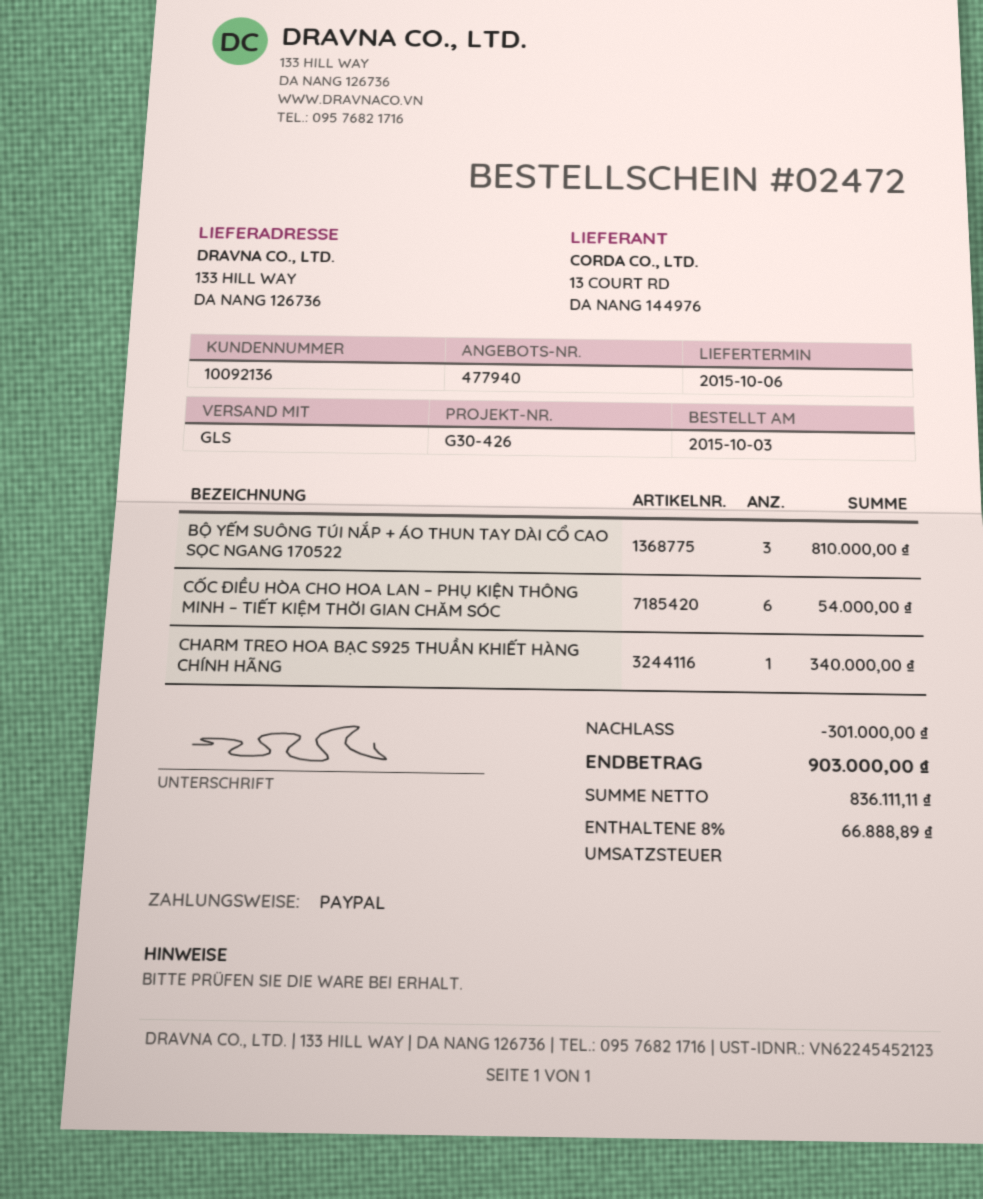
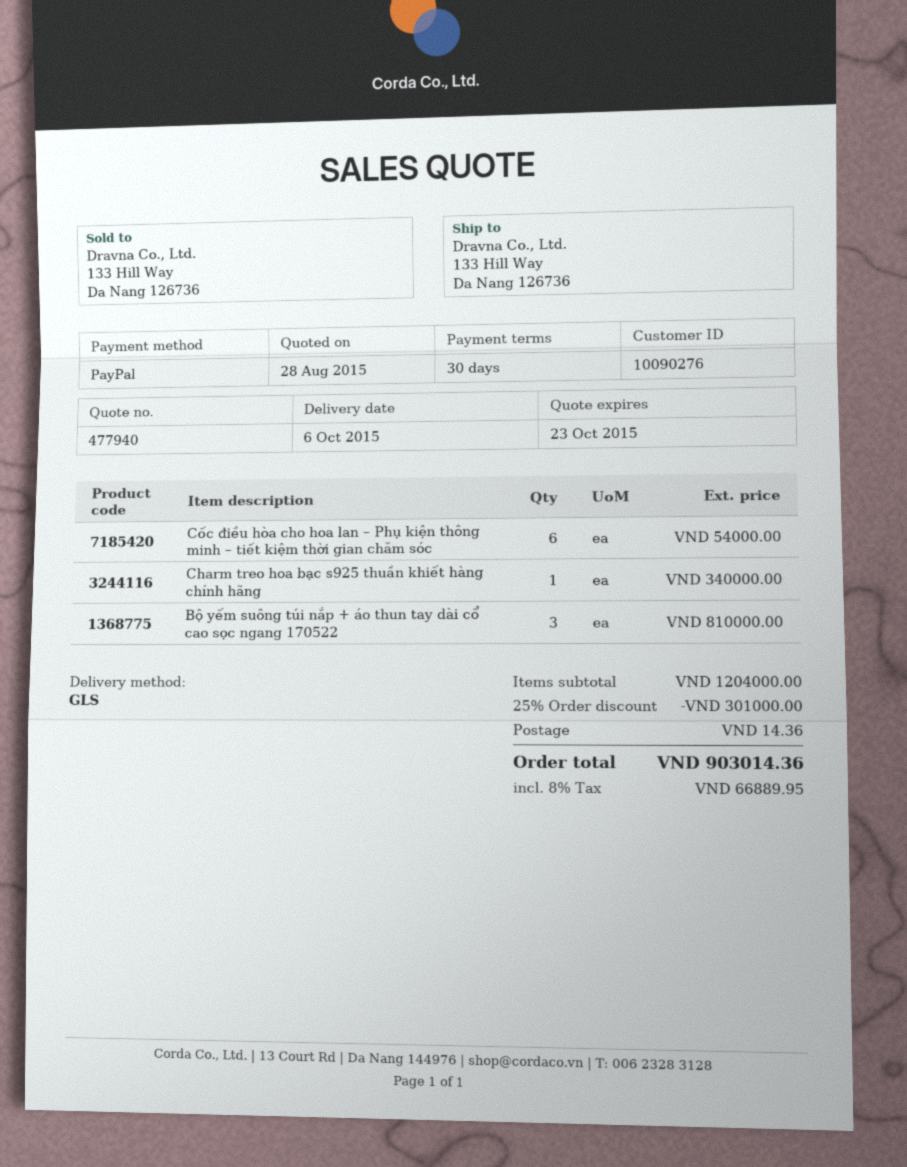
customer number: 10092136 -> 10090276
shipping: none -> 14.36
tax: 8% = 66888.89 -> 8% = 66889.95
total: 903000.00 -> 903014.36

